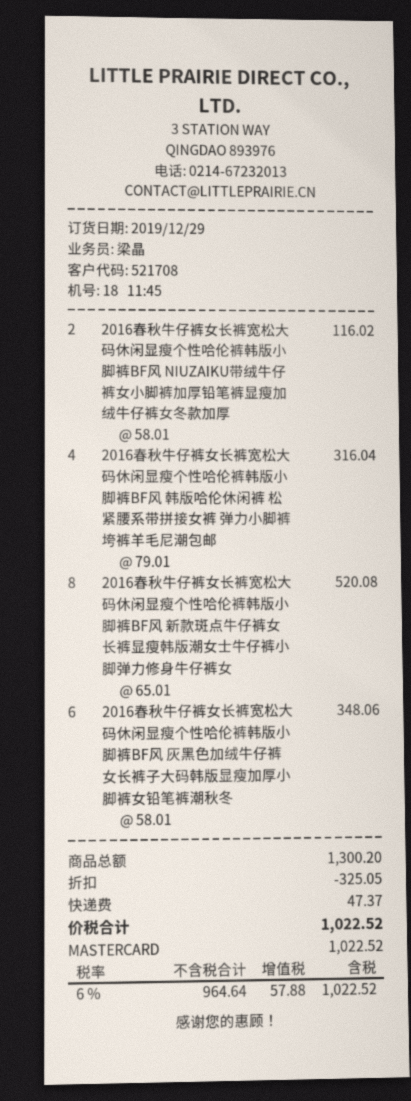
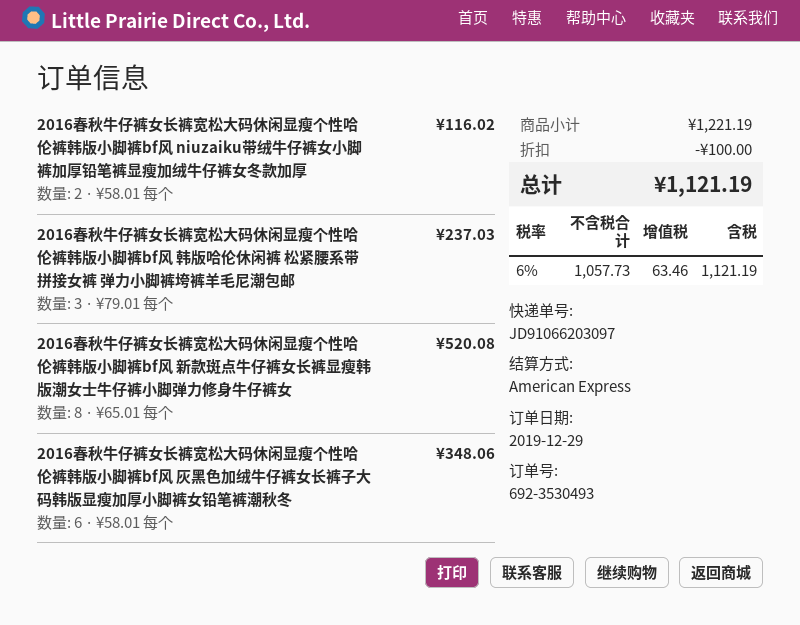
payment method: Mastercard -> American Express
2016春秋牛仔裤女长裤宽松大码休闲显瘦个性哈伦裤韩版小脚裤BF风 韩版哈伦休闲裤 松紧腰系带拼接女裤 弹力小脚裤垮裤羊毛尼潮包邮: 4 x 79.01 = 316.04 -> 3 x 79.01 = 237.03
subtotal: 1300.20 -> 1221.19
discount: 325.05 -> 100.00
shipping: 47.37 -> none
net: 964.64 -> 1057.73
tax: 6% = 57.88 -> 6% = 63.46
total: 1022.52 -> 1121.19

